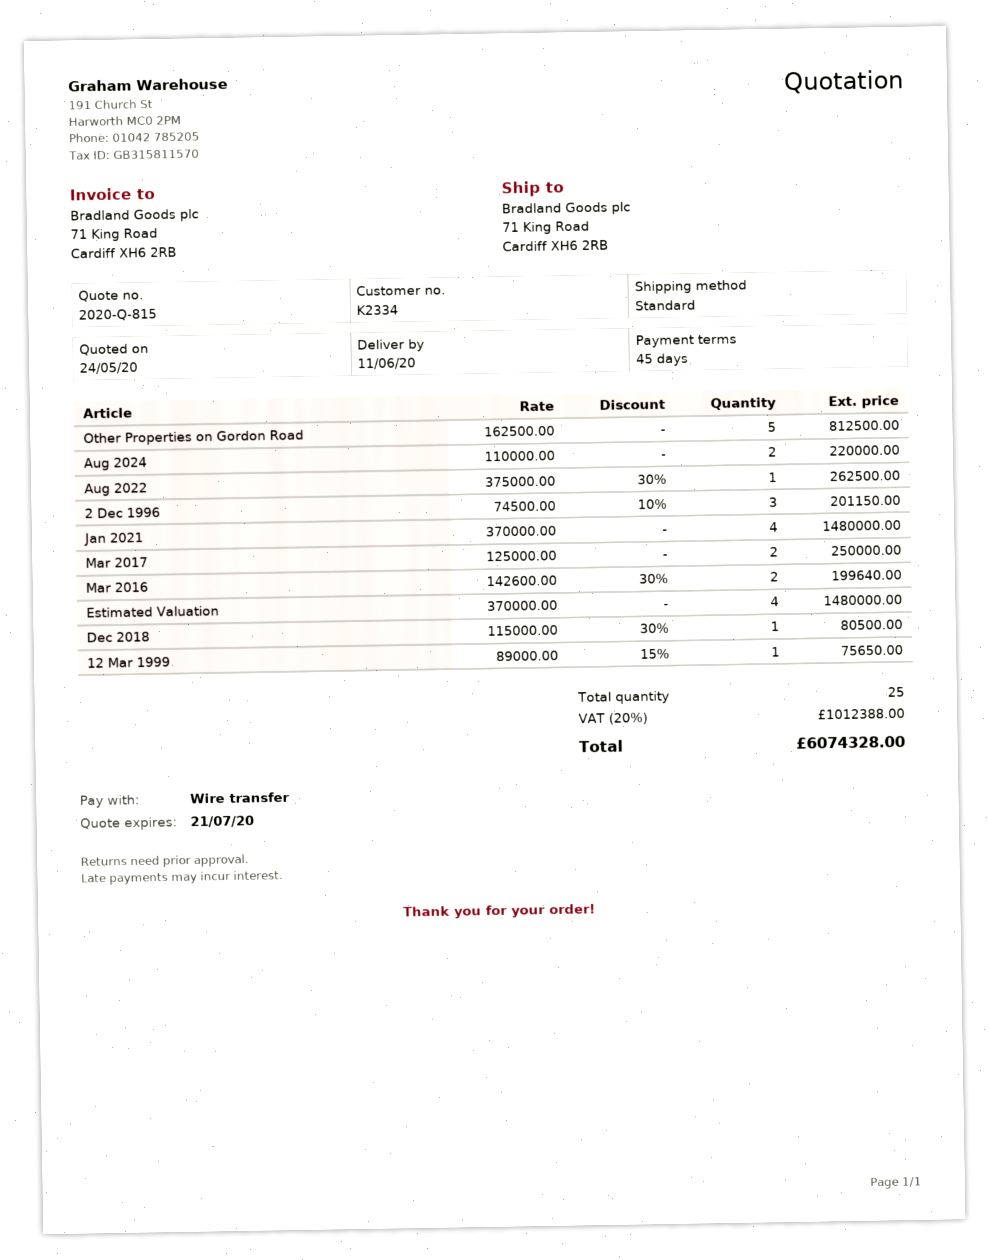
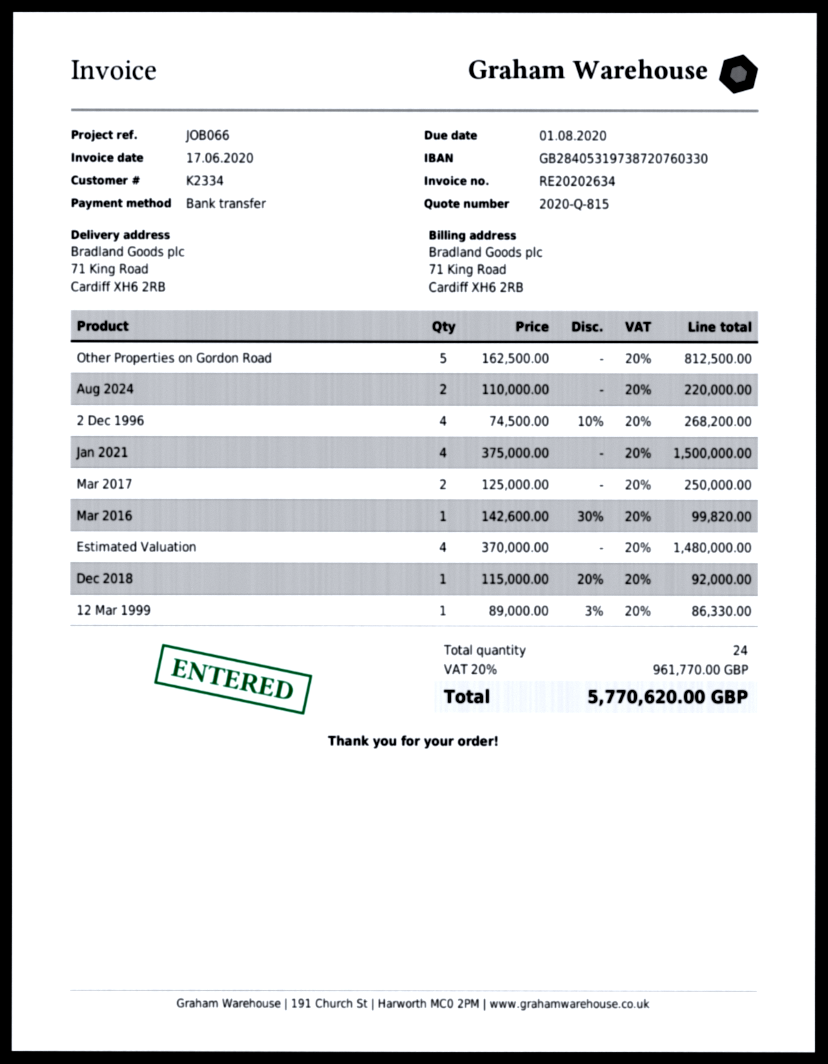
Aug 2022: 1 x 375000.00 - 30% = 262500.00 -> none
2 Dec 1996: 3 x 74500.00 - 10% = 201150.00 -> 4 x 74500.00 - 10% = 268200.00
Jan 2021: 4 x 370000.00 = 1480000.00 -> 4 x 375000.00 = 1500000.00
Mar 2016: 2 x 142600.00 - 30% = 199640.00 -> 1 x 142600.00 - 30% = 99820.00
Dec 2018: 1 x 115000.00 - 30% = 80500.00 -> 1 x 115000.00 - 20% = 92000.00
12 Mar 1999: 1 x 89000.00 - 15% = 75650.00 -> 1 x 89000.00 - 3% = 86330.00
total quantity: 25 -> 24
tax: 20% = 1012388.00 -> 20% = 961770.00
total: 6074328.00 -> 5770620.00

